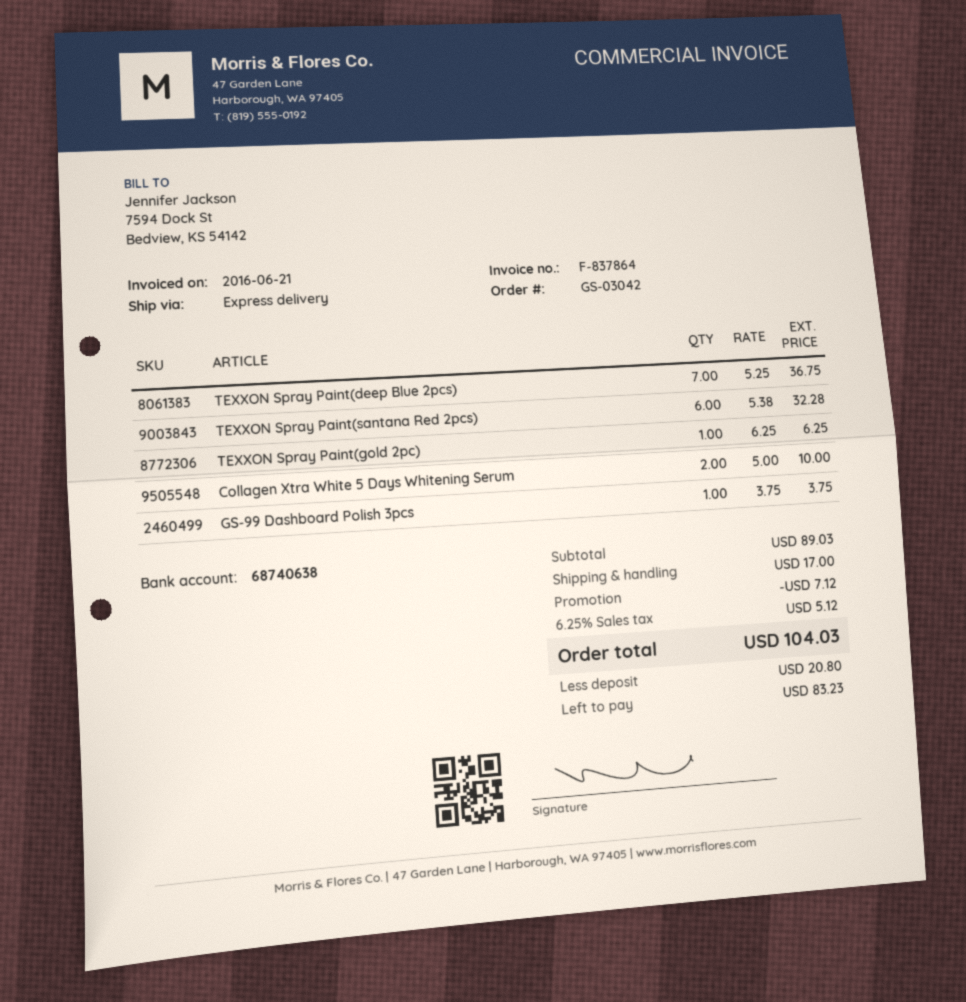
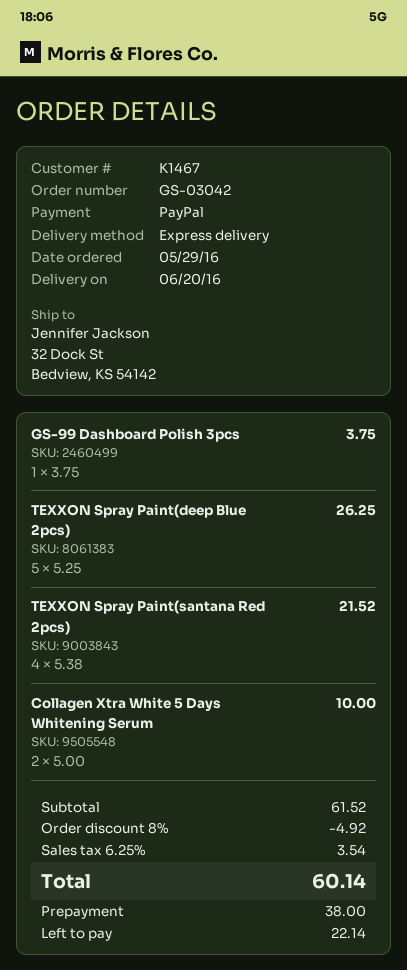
TEXXON Spray Paint(deep Blue 2pcs): 7 x 5.25 = 36.75 -> 5 x 5.25 = 26.25
TEXXON Spray Paint(santana Red 2pcs): 6 x 5.38 = 32.28 -> 4 x 5.38 = 21.52
TEXXON Spray Paint(gold 2pc): 1 x 6.25 = 6.25 -> none
subtotal: 89.03 -> 61.52
discount: 7.12 -> 4.92
shipping: 17.00 -> none
tax: 6.25% = 5.12 -> 6.25% = 3.54
total: 104.03 -> 60.14
deposit: 20.80 -> 38.00
balance: 83.23 -> 22.14

